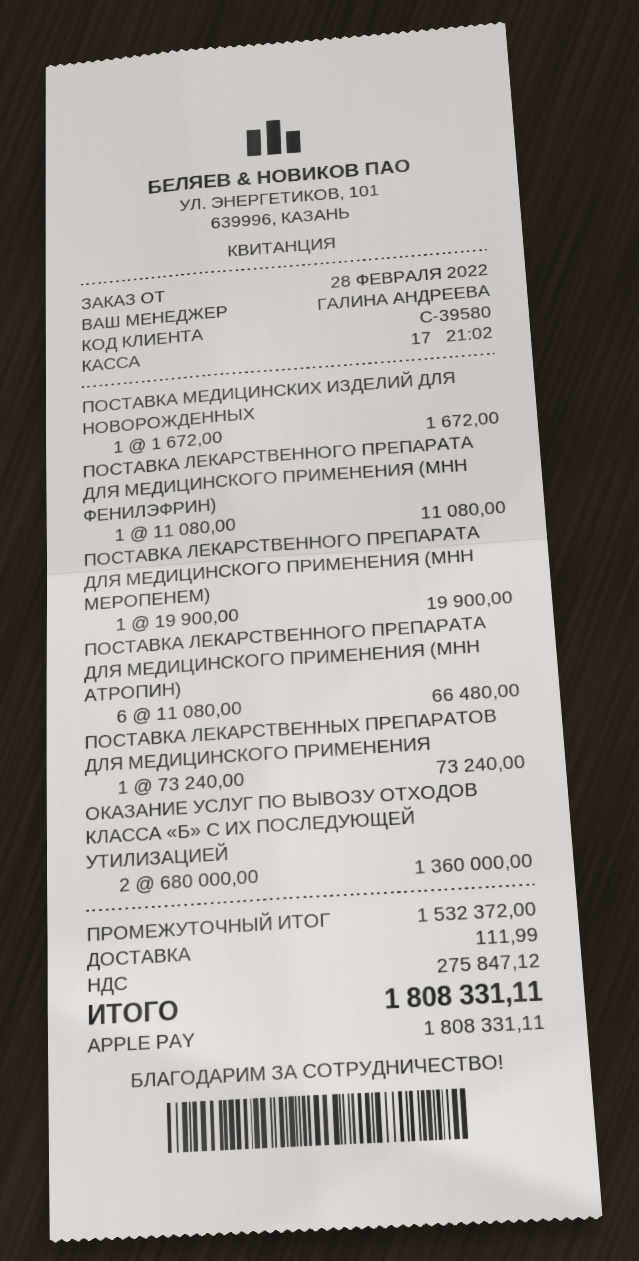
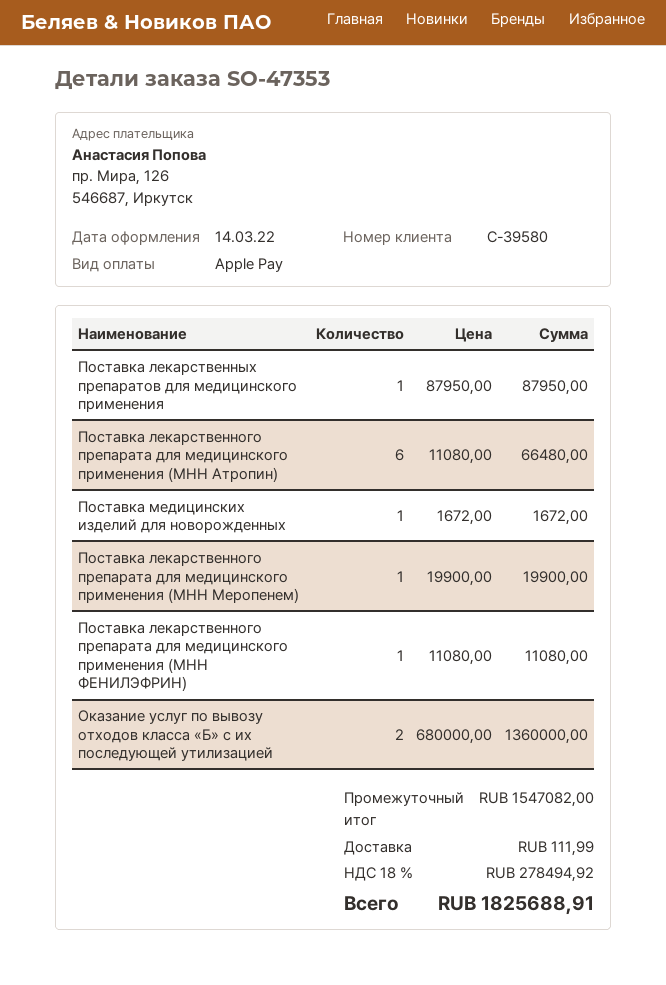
order date: 2022-02-28 -> 2022-03-14
ПОСТАВКА ЛЕКАРСТВЕННЫХ ПРЕПАРАТОВ ДЛЯ МЕДИЦИНСКОГО ПРИМЕНЕНИЯ: 1 x 73240.00 = 73240.00 -> 1 x 87950.00 = 87950.00
subtotal: 1532372.00 -> 1547082.00
tax: 275847.12 -> 278494.92
total: 1808331.11 -> 1825688.91

